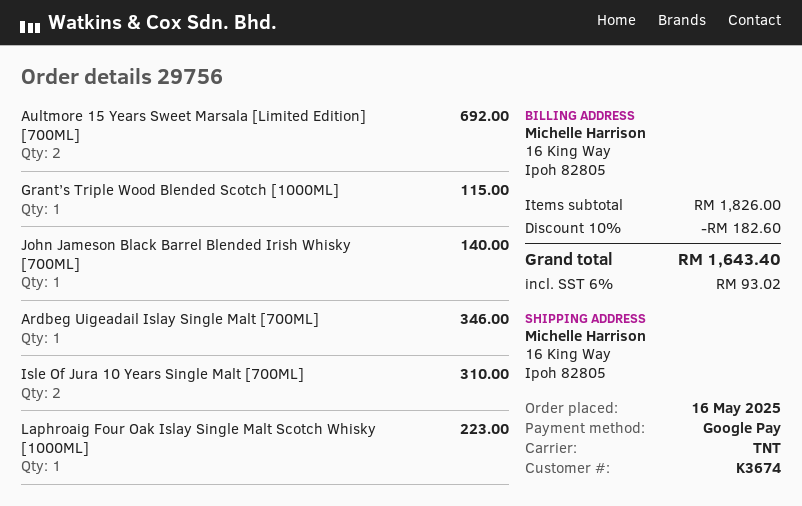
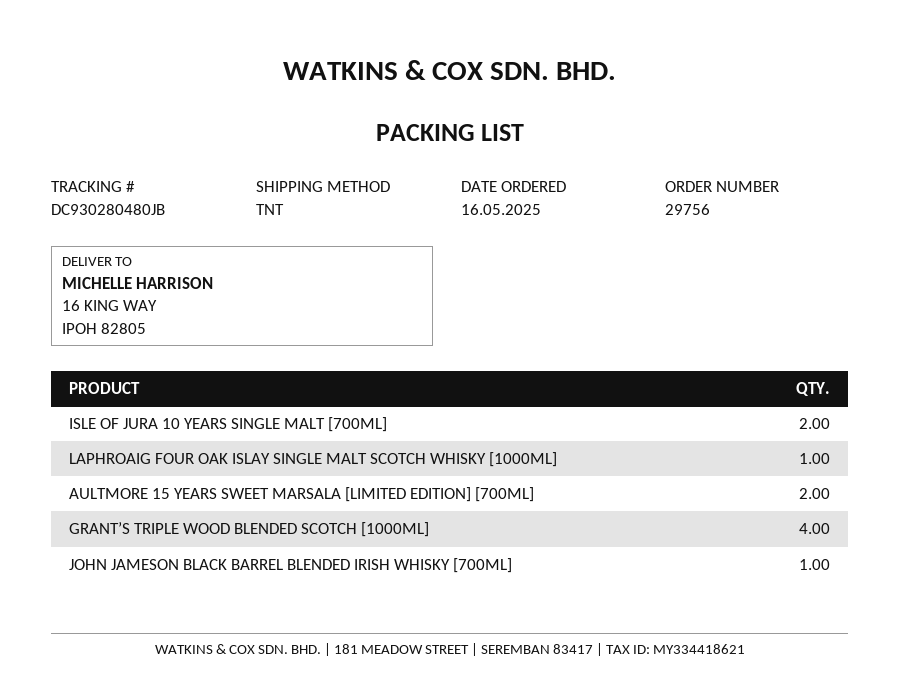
Grant’s Triple Wood Blended Scotch [1000ML]: 1 -> 4
Ardbeg Uigeadail Islay Single Malt [700ML]: 1 -> none

